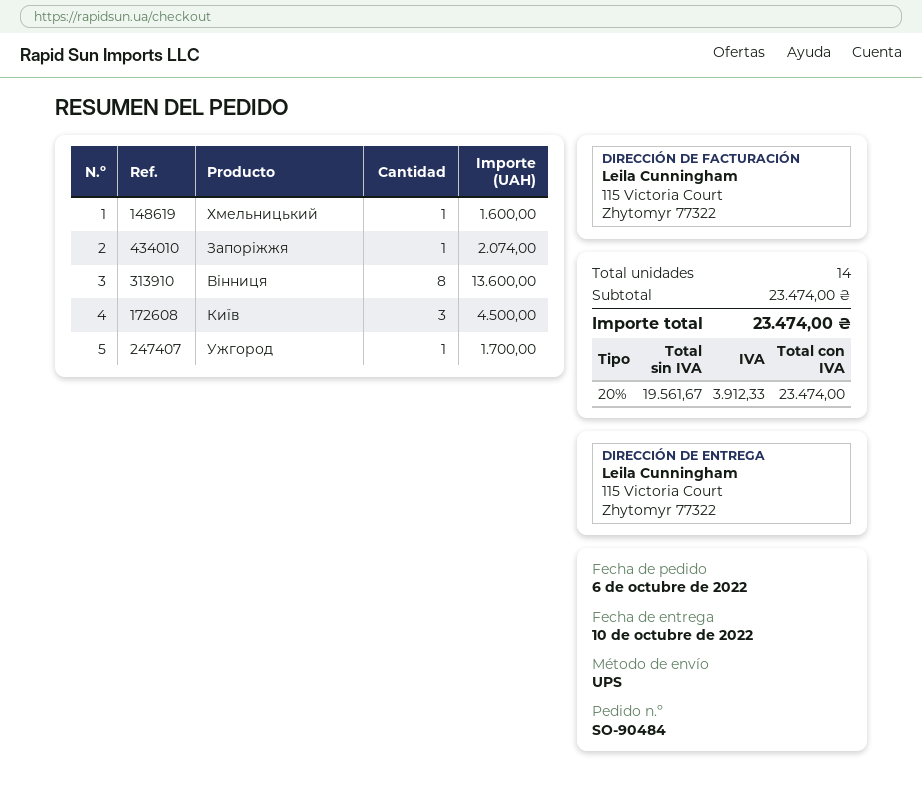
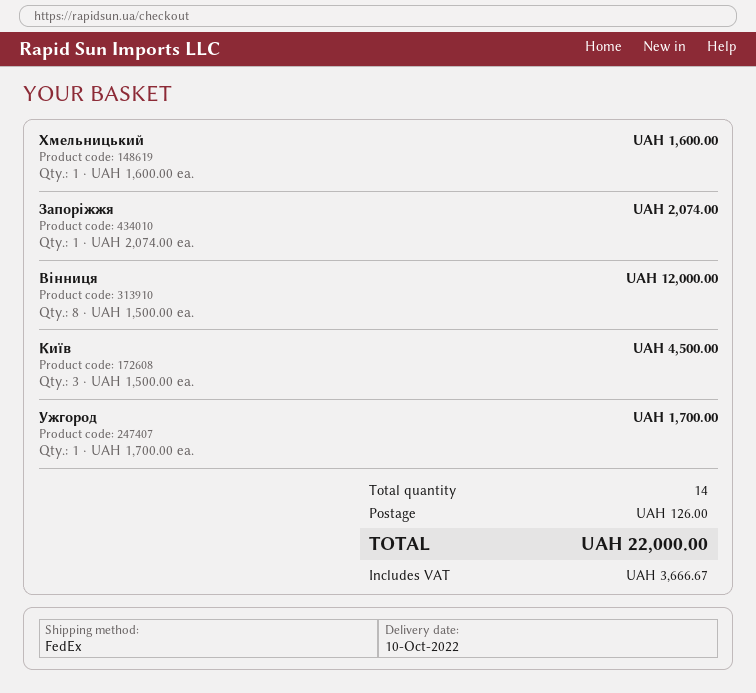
shipping method: UPS -> FedEx
Вінниця: 8 for 13600.00 -> 8 for 12000.00
shipping: none -> 126.00
tax: 3912.33 -> 3666.67
total: 23474.00 -> 22000.00

